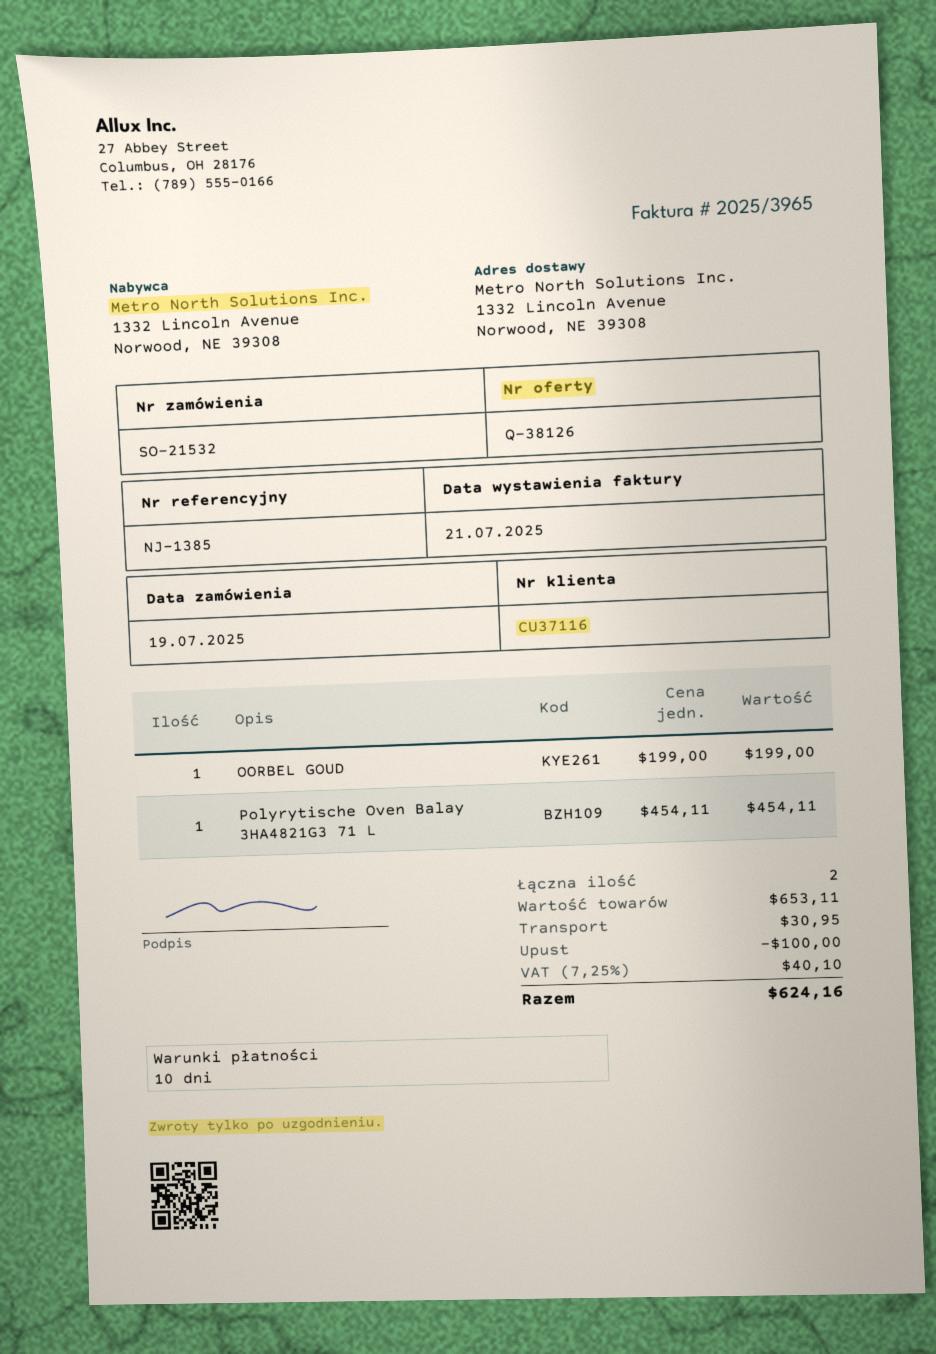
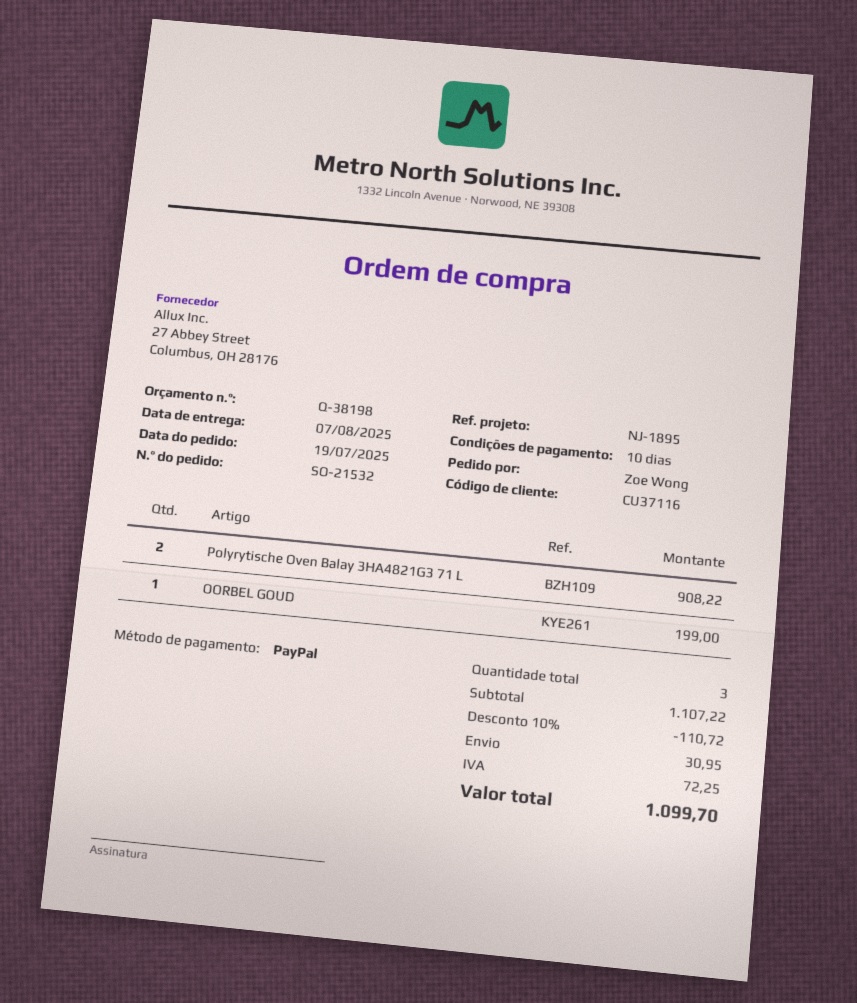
quote number: Q-38126 -> Q-38198
reference: NJ-1385 -> NJ-1895
Polyrytische Oven Balay 3HA4821G3 71 L: 1 for 454.11 -> 2 for 908.22
total quantity: 2 -> 3
subtotal: 653.11 -> 1107.22
discount: 100.00 -> 110.72
tax: 40.10 -> 72.25
total: 624.16 -> 1099.70

